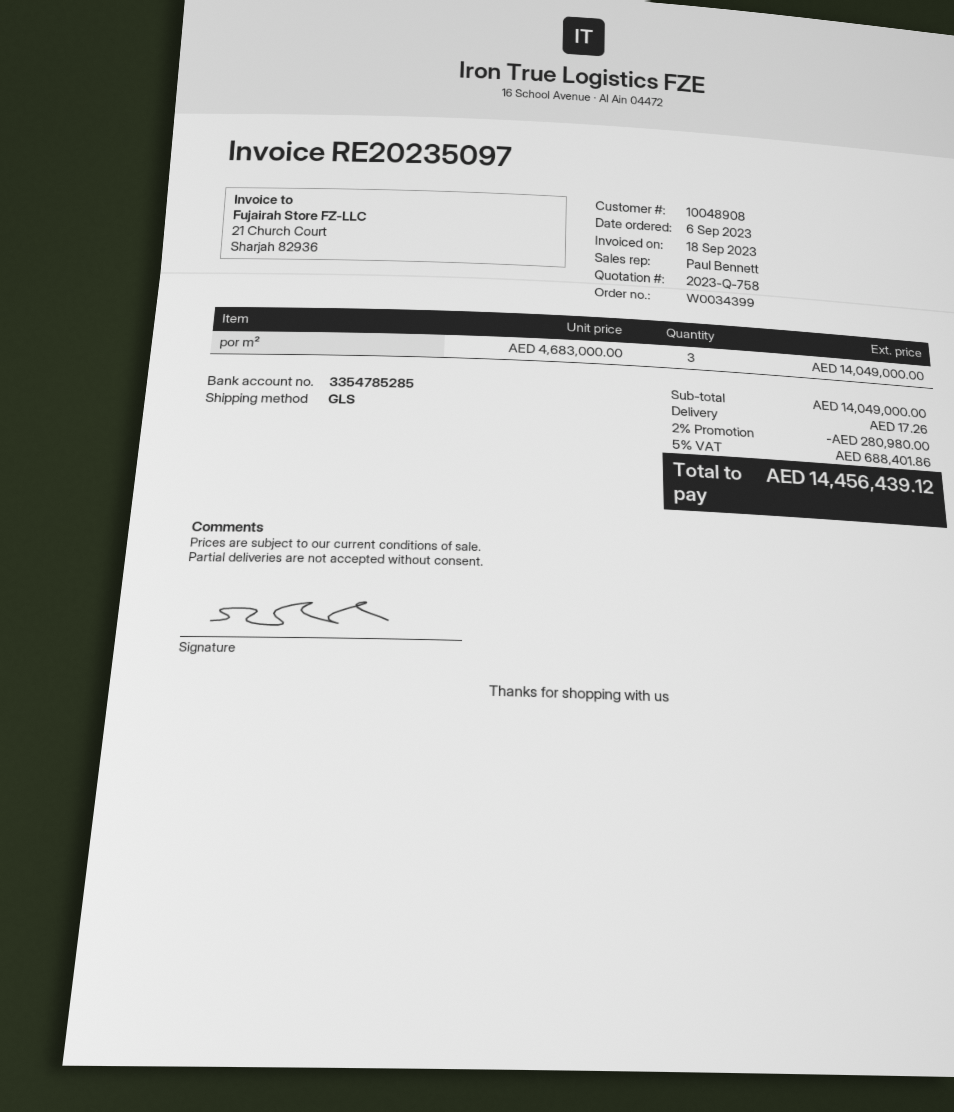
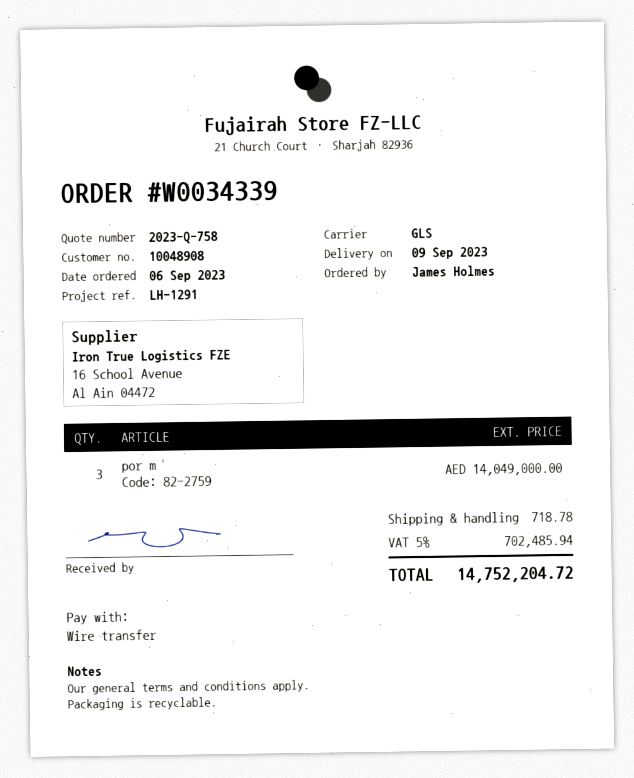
order number: W0034399 -> W0034339
discount: 2% = 280980.00 -> none
shipping: 17.26 -> 718.78
tax: 5% = 688401.86 -> 5% = 702485.94
total: 14456439.12 -> 14752204.72

